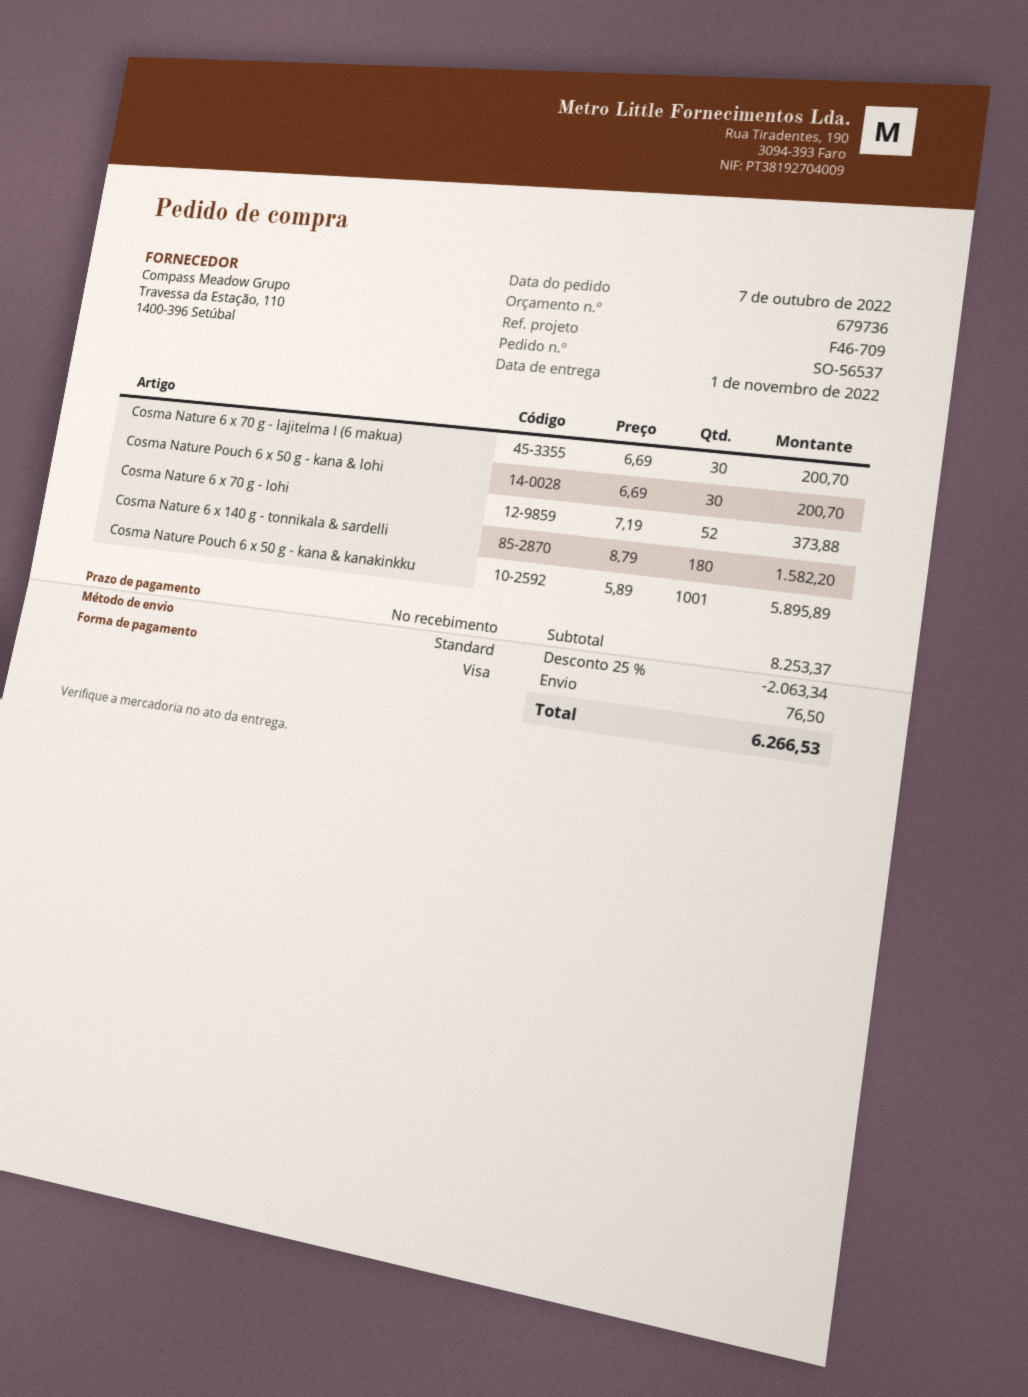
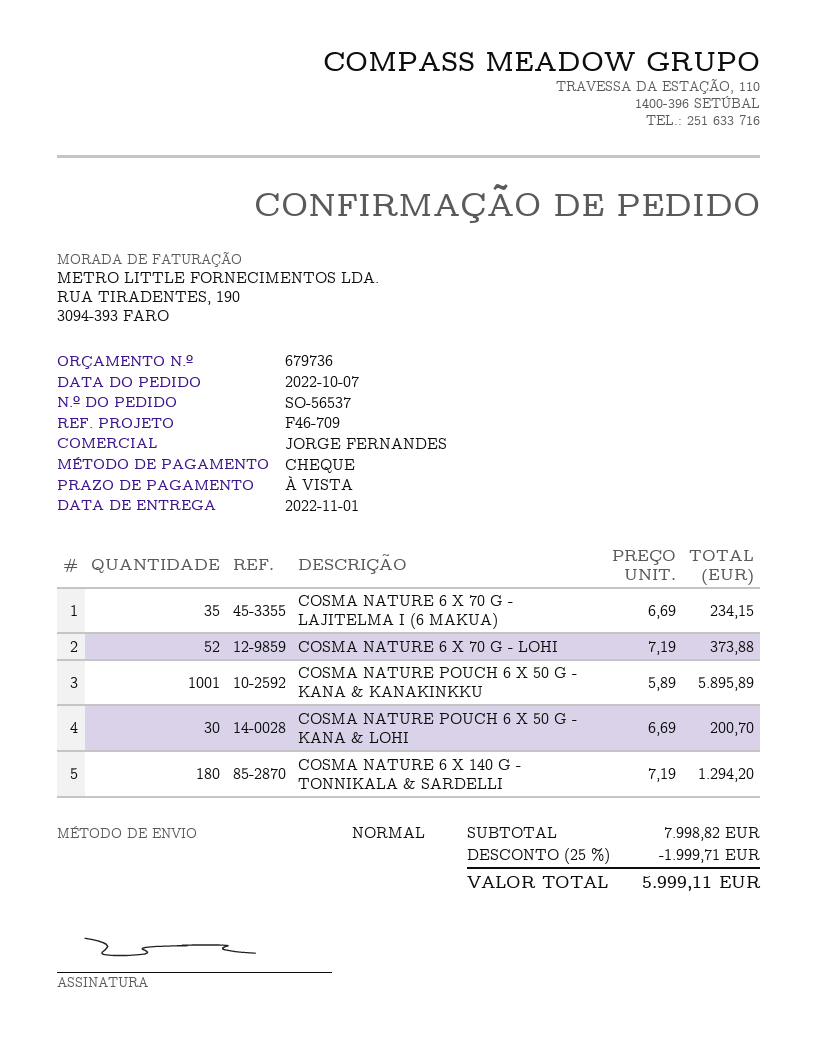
payment method: Visa -> cheque
Cosma Nature 6 x 70 g - lajitelma I (6 makua): 30 x 6.69 = 200.70 -> 35 x 6.69 = 234.15
Cosma Nature 6 x 140 g - tonnikala & sardelli: 180 x 8.79 = 1582.20 -> 180 x 7.19 = 1294.20
subtotal: 8253.37 -> 7998.82
discount: 25% = 2063.34 -> 25% = 1999.71
shipping: 76.50 -> none
total: 6266.53 -> 5999.11

